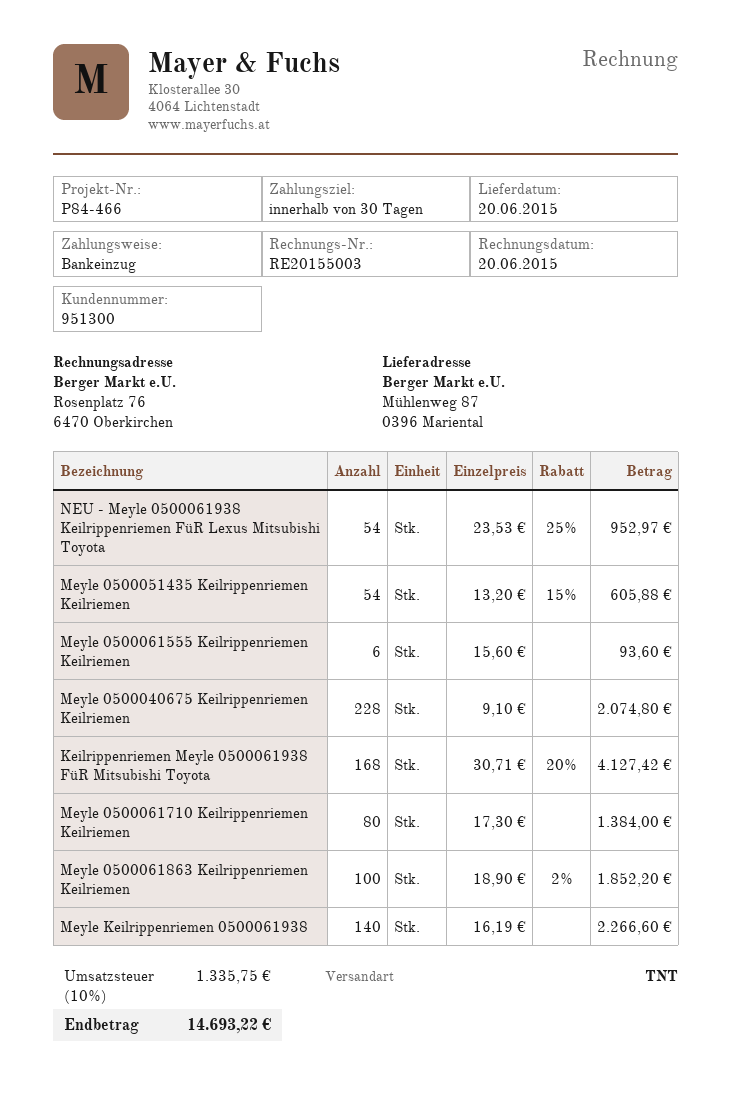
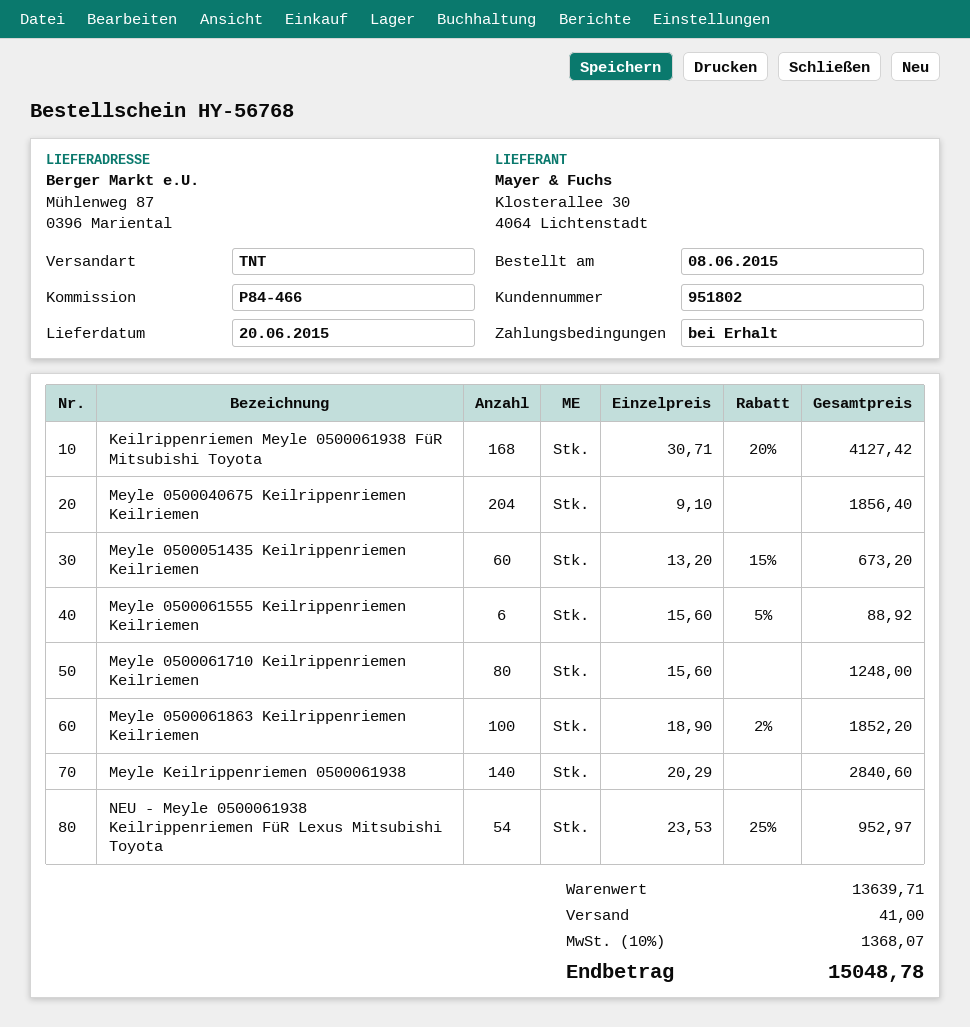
payment terms: 30 days -> on receipt
customer number: 951300 -> 951802
Meyle 0500051435 Keilrippenriemen Keilriemen: 54 x 13.20 - 15% = 605.88 -> 60 x 13.20 - 15% = 673.20
Meyle 0500061555 Keilrippenriemen Keilriemen: 6 x 15.60 = 93.60 -> 6 x 15.60 - 5% = 88.92
Meyle 0500040675 Keilrippenriemen Keilriemen: 228 x 9.10 = 2074.80 -> 204 x 9.10 = 1856.40
Meyle 0500061710 Keilrippenriemen Keilriemen: 80 x 17.30 = 1384.00 -> 80 x 15.60 = 1248.00
Meyle Keilrippenriemen 0500061938: 140 x 16.19 = 2266.60 -> 140 x 20.29 = 2840.60
shipping: none -> 41.00
tax: 10% = 1335.75 -> 10% = 1368.07
total: 14693.22 -> 15048.78

